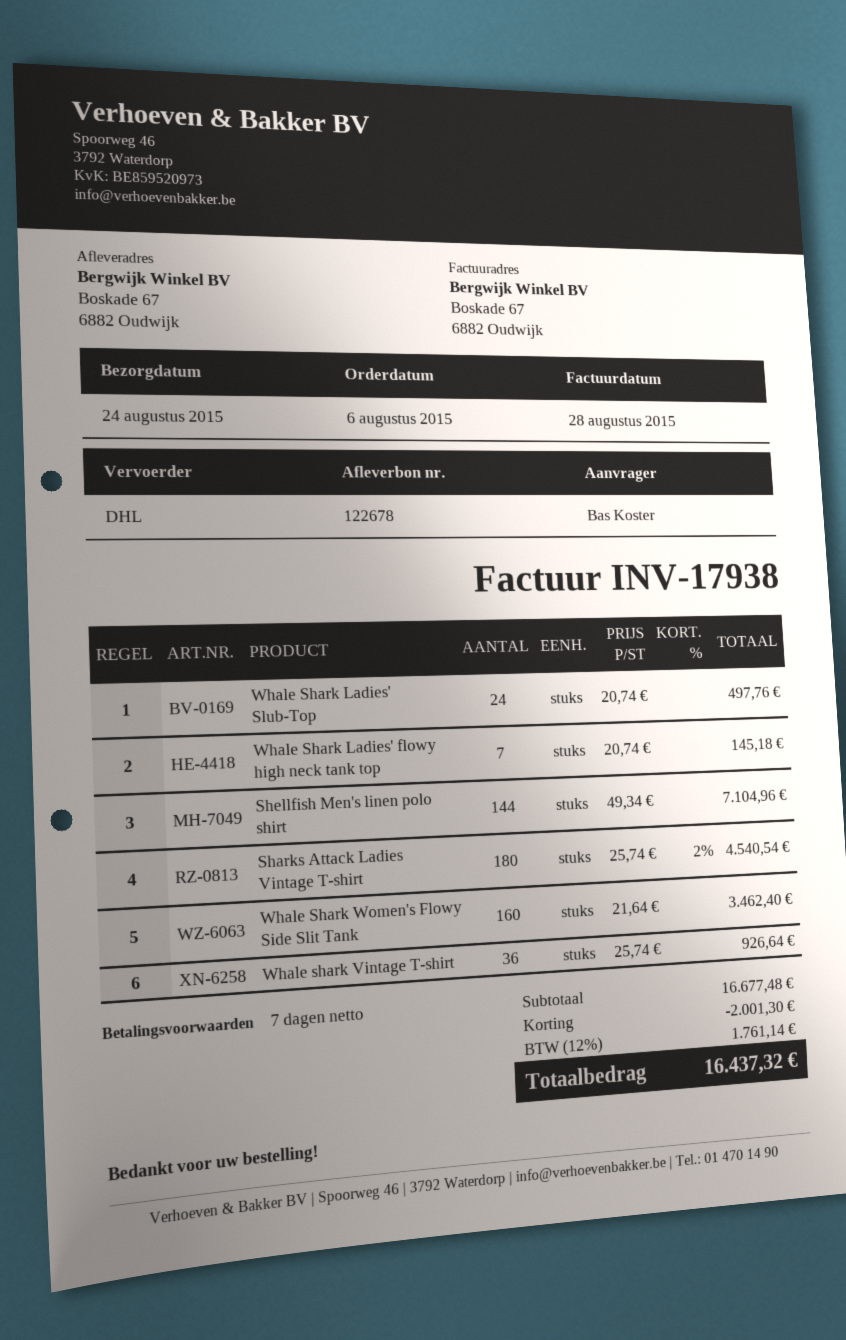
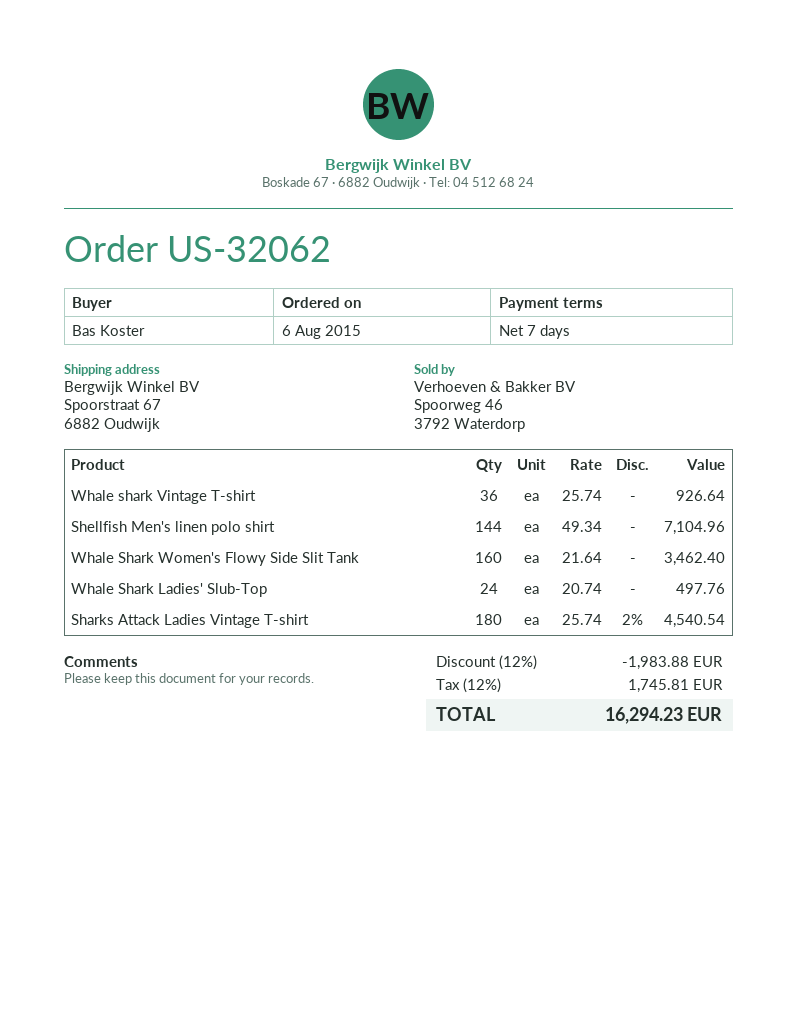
ship to: Boskade 67, 6882 Oudwijk -> Spoorstraat 67, 6882 Oudwijk
Whale Shark Ladies' flowy high neck tank top: 7 x 20.74 = 145.18 -> none
discount: 2001.30 -> 1983.88
tax: 12% = 1761.14 -> 12% = 1745.81
total: 16437.32 -> 16294.23

